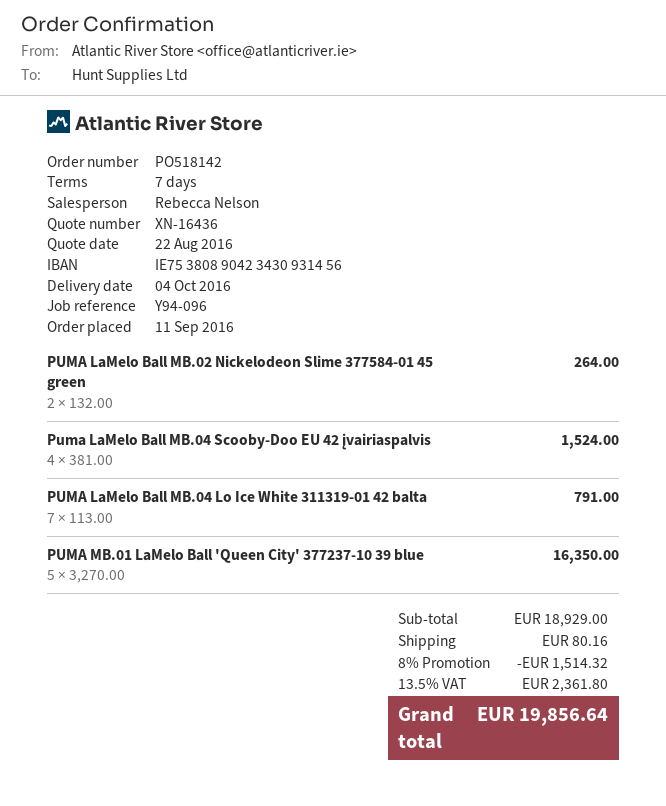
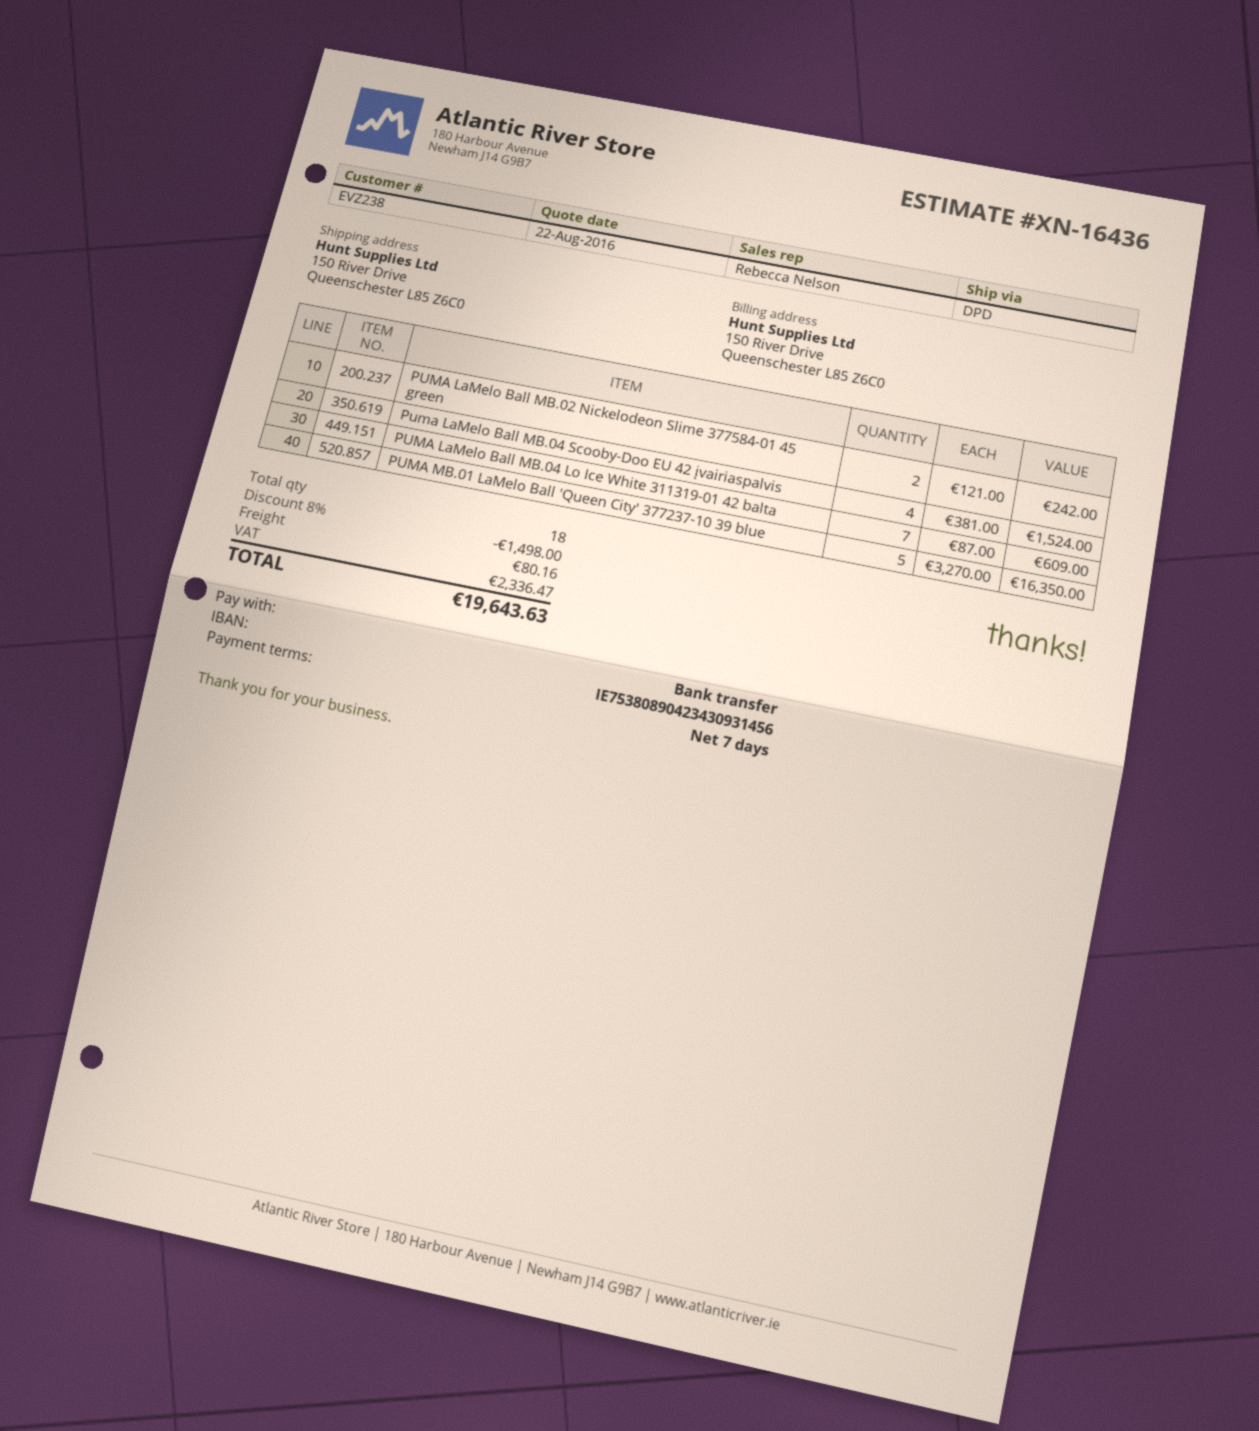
PUMA LaMelo Ball MB.02 Nickelodeon Slime 377584-01 45 green: 2 x 132.00 = 264.00 -> 2 x 121.00 = 242.00
PUMA LaMelo Ball MB.04 Lo Ice White 311319-01 42 balta: 7 x 113.00 = 791.00 -> 7 x 87.00 = 609.00
discount: 8% = 1514.32 -> 8% = 1498.00
tax: 2361.80 -> 2336.47
total: 19856.64 -> 19643.63

